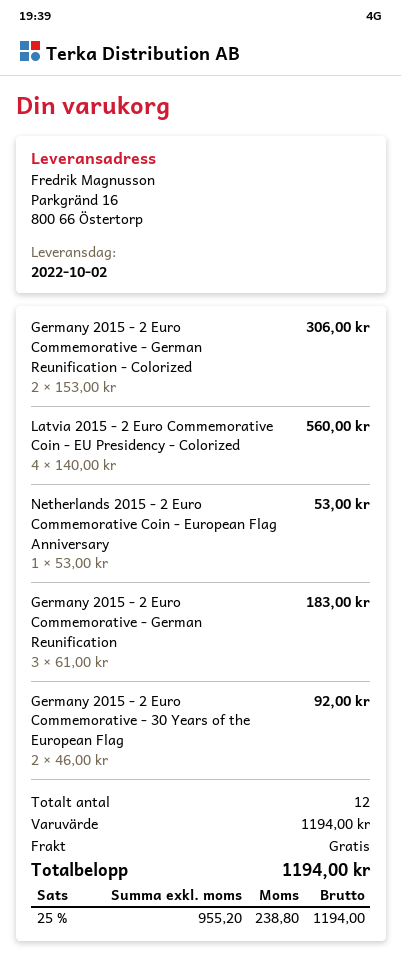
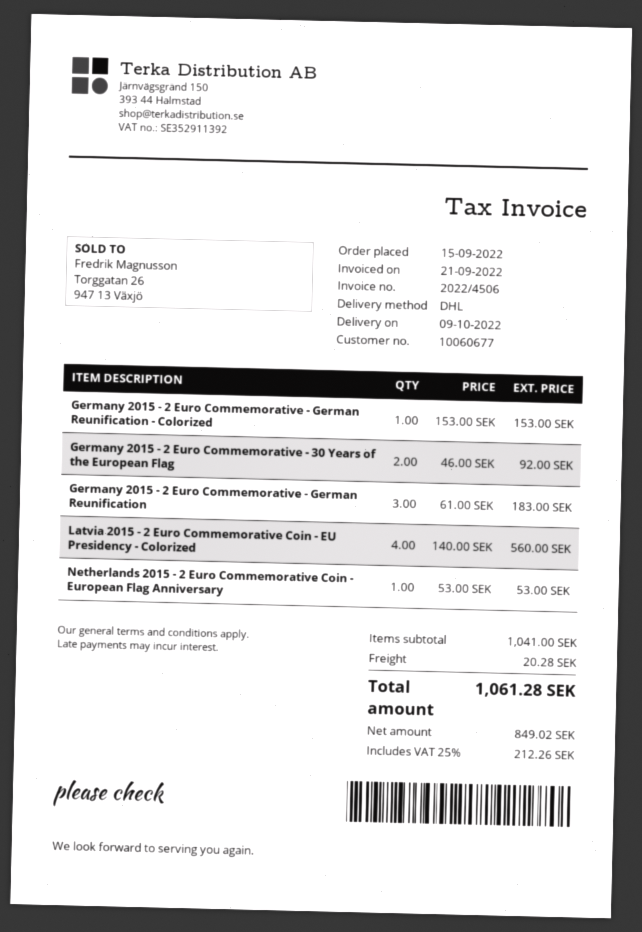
delivery date: 2022-10-02 -> 2022-10-09
Germany 2015 - 2 Euro Commemorative - German Reunification - Colorized: 2 x 153.00 = 306.00 -> 1 x 153.00 = 153.00
subtotal: 1194.00 -> 1041.00
shipping: 0.00 -> 20.28
net: 955.20 -> 849.02
tax: 25% = 238.80 -> 25% = 212.26
total: 1194.00 -> 1061.28

